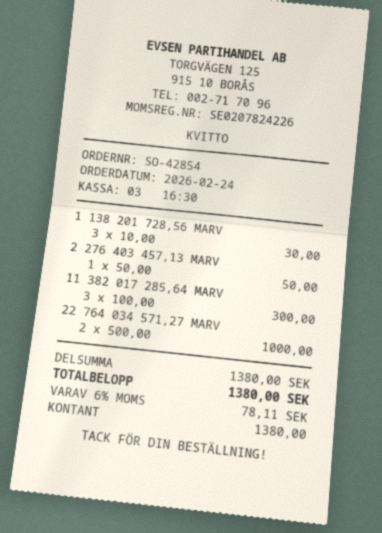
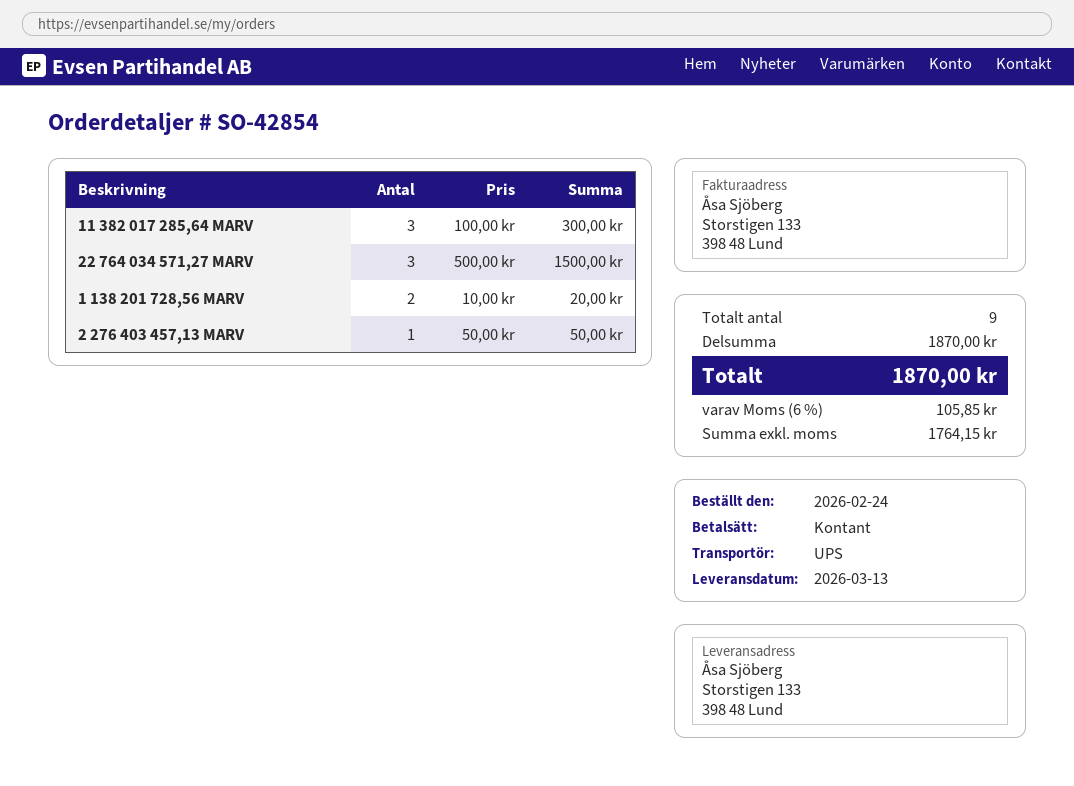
1 138 201 728,56 MARV: 3 x 10.00 = 30.00 -> 2 x 10.00 = 20.00
22 764 034 571,27 MARV: 2 x 500.00 = 1000.00 -> 3 x 500.00 = 1500.00
subtotal: 1380.00 -> 1870.00
tax: 6% = 78.11 -> 6% = 105.85
total: 1380.00 -> 1870.00

